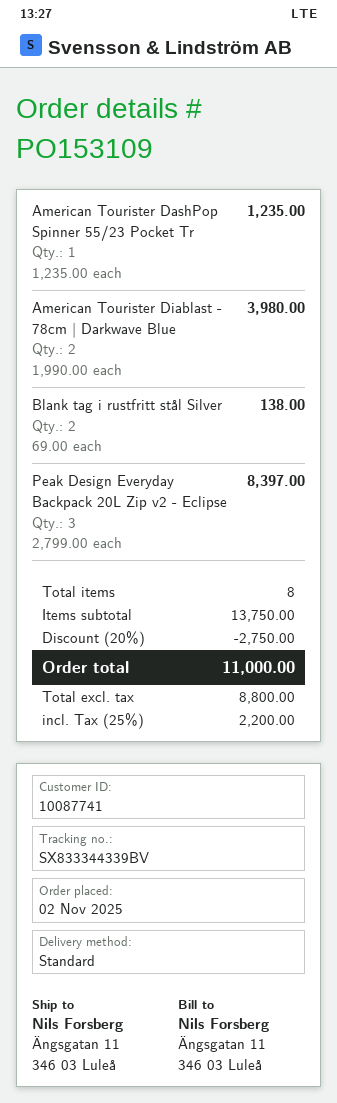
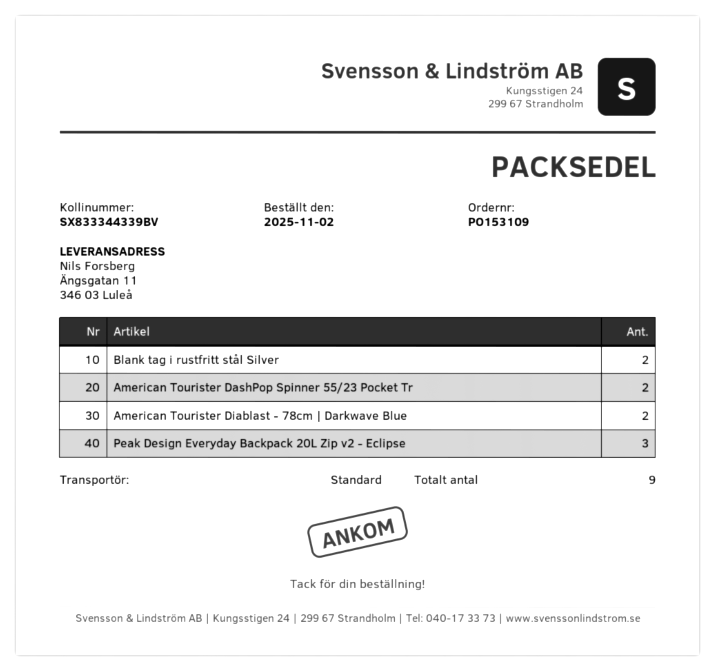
American Tourister DashPop Spinner 55/23 Pocket Tr: 1 -> 2
total quantity: 8 -> 9

